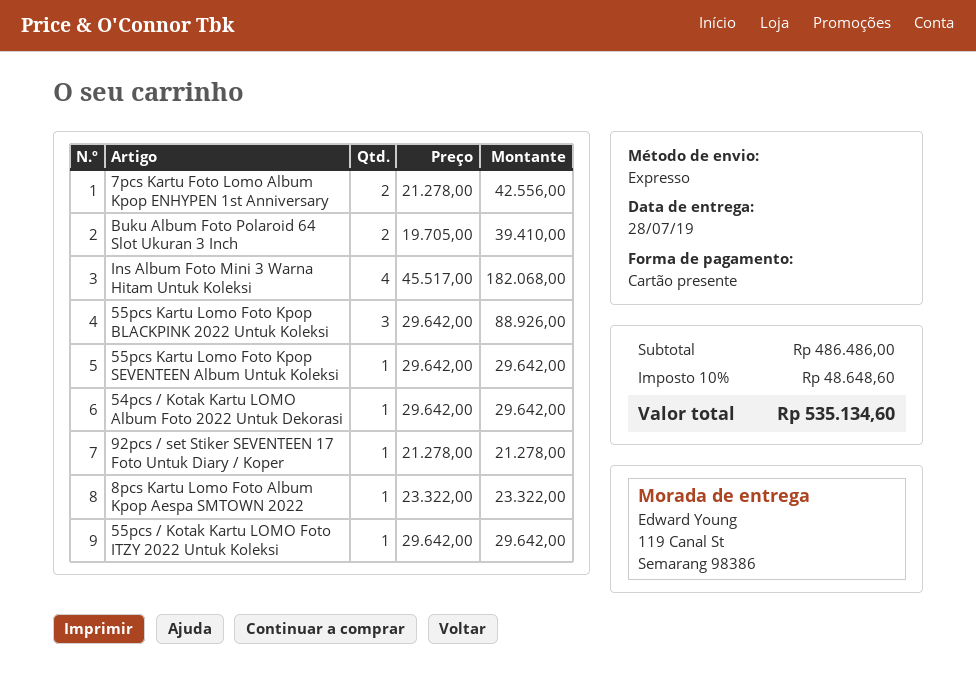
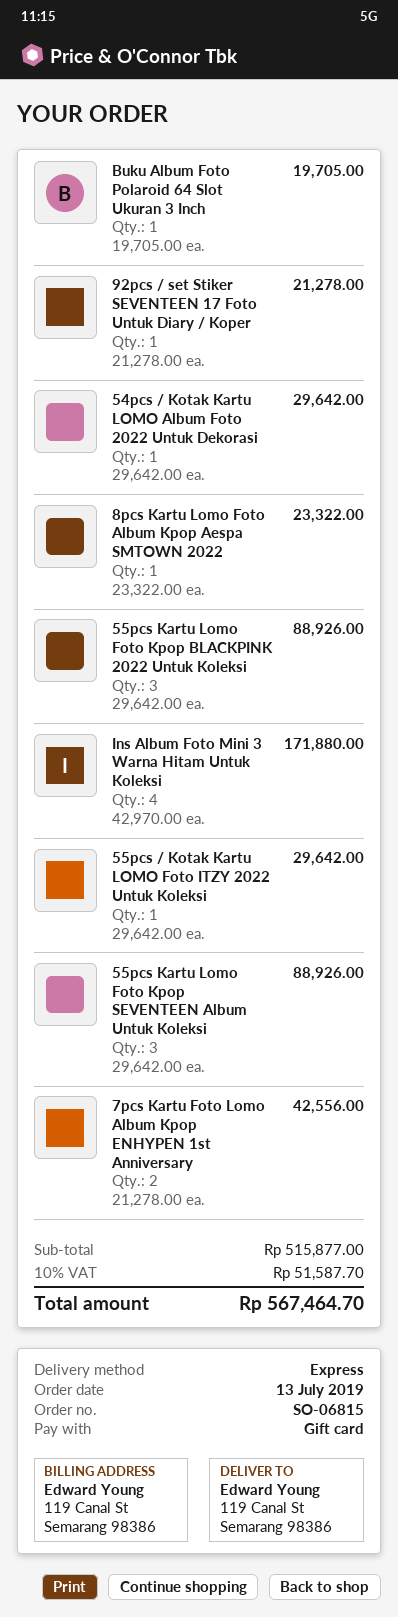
Buku Album Foto Polaroid 64 Slot Ukuran 3 Inch: 2 x 19705.00 = 39410.00 -> 1 x 19705.00 = 19705.00
Ins Album Foto Mini 3 Warna Hitam Untuk Koleksi: 4 x 45517.00 = 182068.00 -> 4 x 42970.00 = 171880.00
55pcs Kartu Lomo Foto Kpop SEVENTEEN Album Untuk Koleksi: 1 x 29642.00 = 29642.00 -> 3 x 29642.00 = 88926.00
subtotal: 486486.00 -> 515877.00
tax: 10% = 48648.60 -> 10% = 51587.70
total: 535134.60 -> 567464.70

